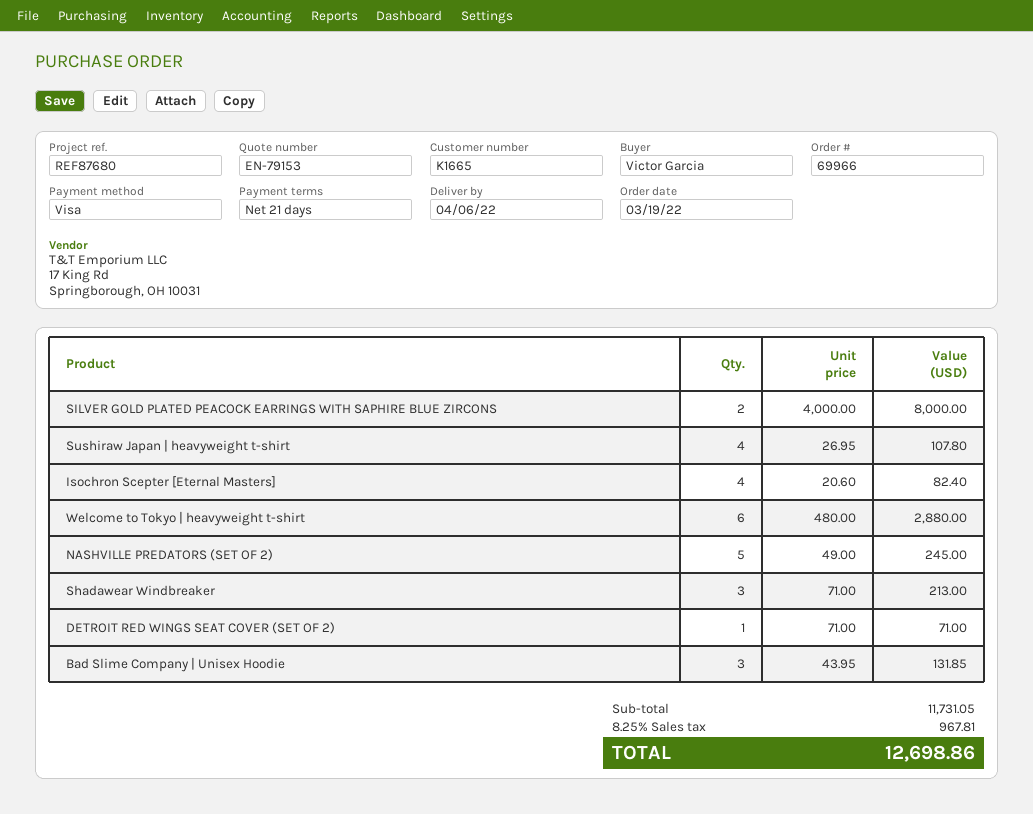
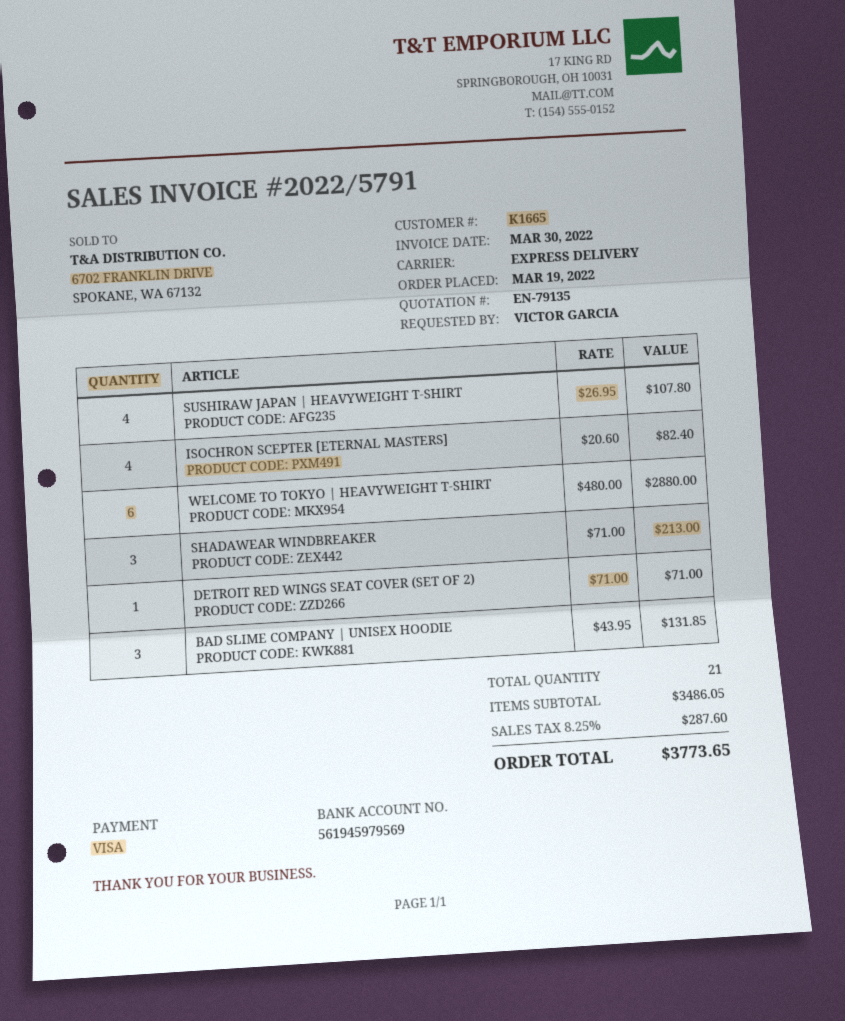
quote number: EN-79153 -> EN-79135
SILVER GOLD PLATED PEACOCK EARRINGS WITH SAPHIRE BLUE ZIRCONS: 2 x 4000.00 = 8000.00 -> none
NASHVILLE PREDATORS (SET OF 2): 5 x 49.00 = 245.00 -> none
subtotal: 11731.05 -> 3486.05
tax: 8.25% = 967.81 -> 8.25% = 287.60
total: 12698.86 -> 3773.65

